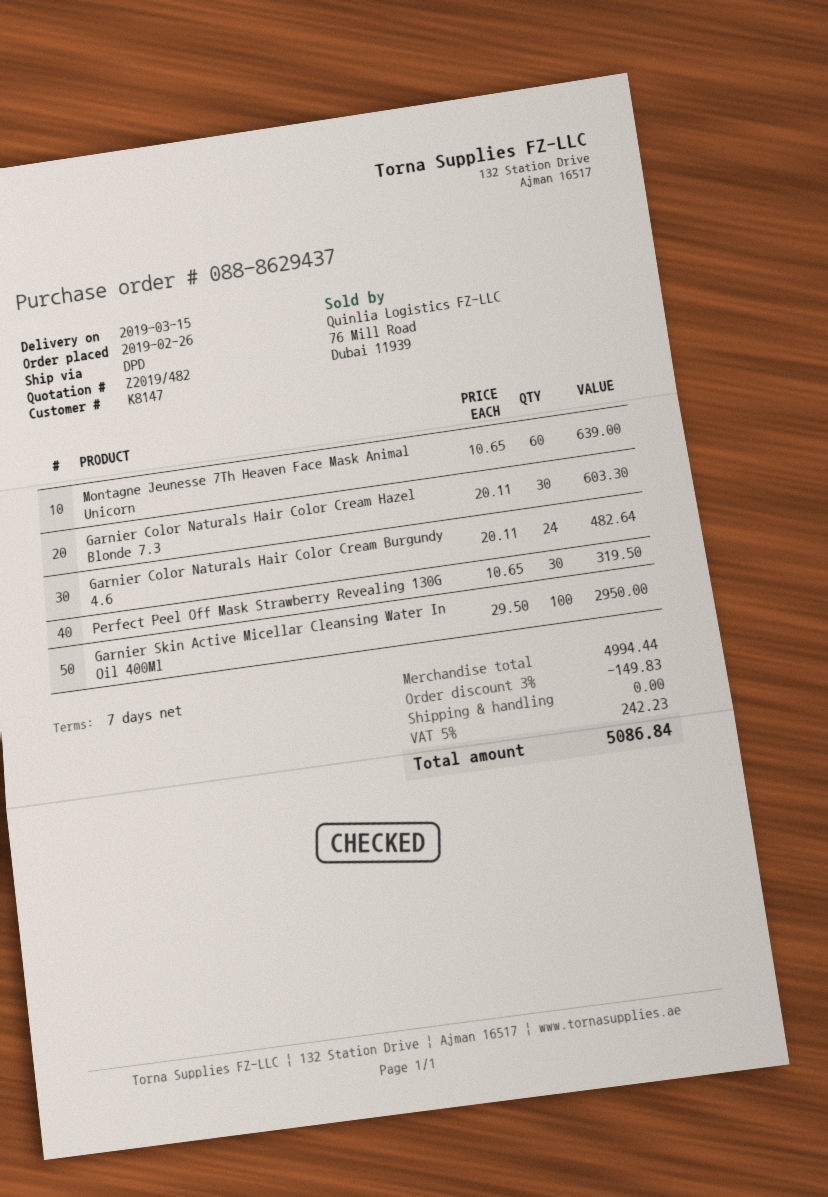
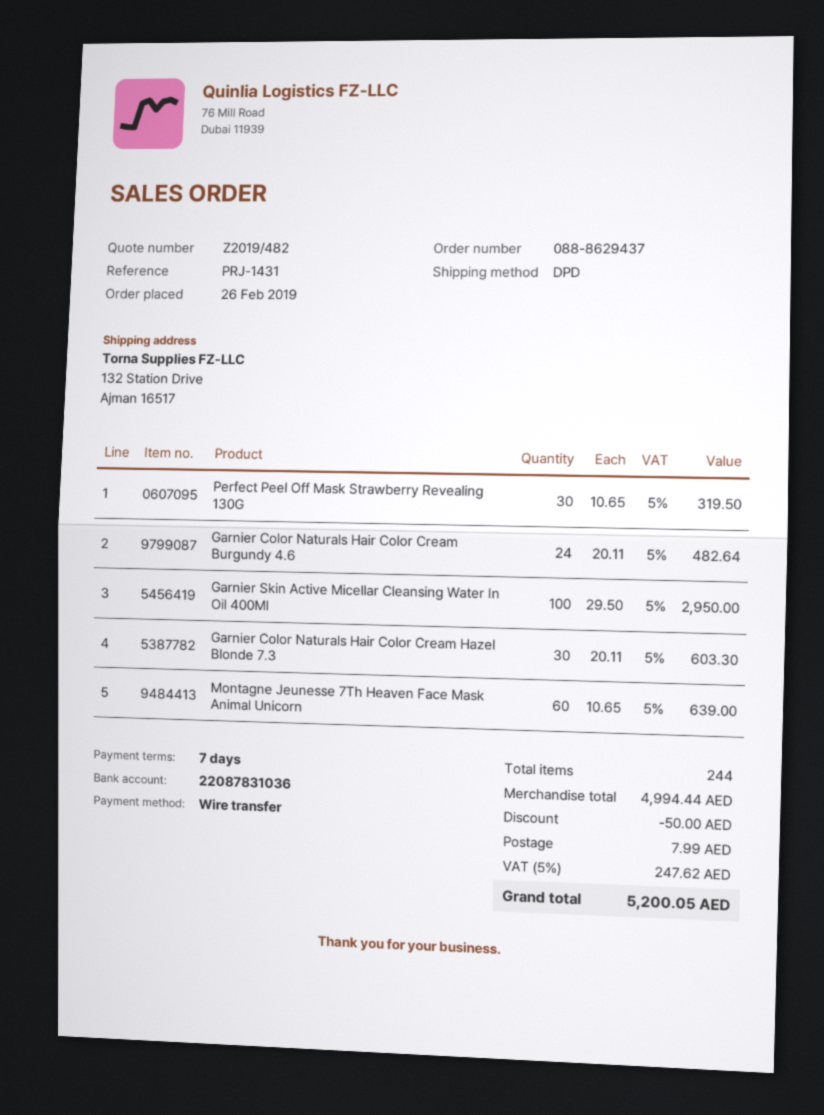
discount: 149.83 -> 50.00
shipping: 0.00 -> 7.99
tax: 5% = 242.23 -> 5% = 247.62
total: 5086.84 -> 5200.05

